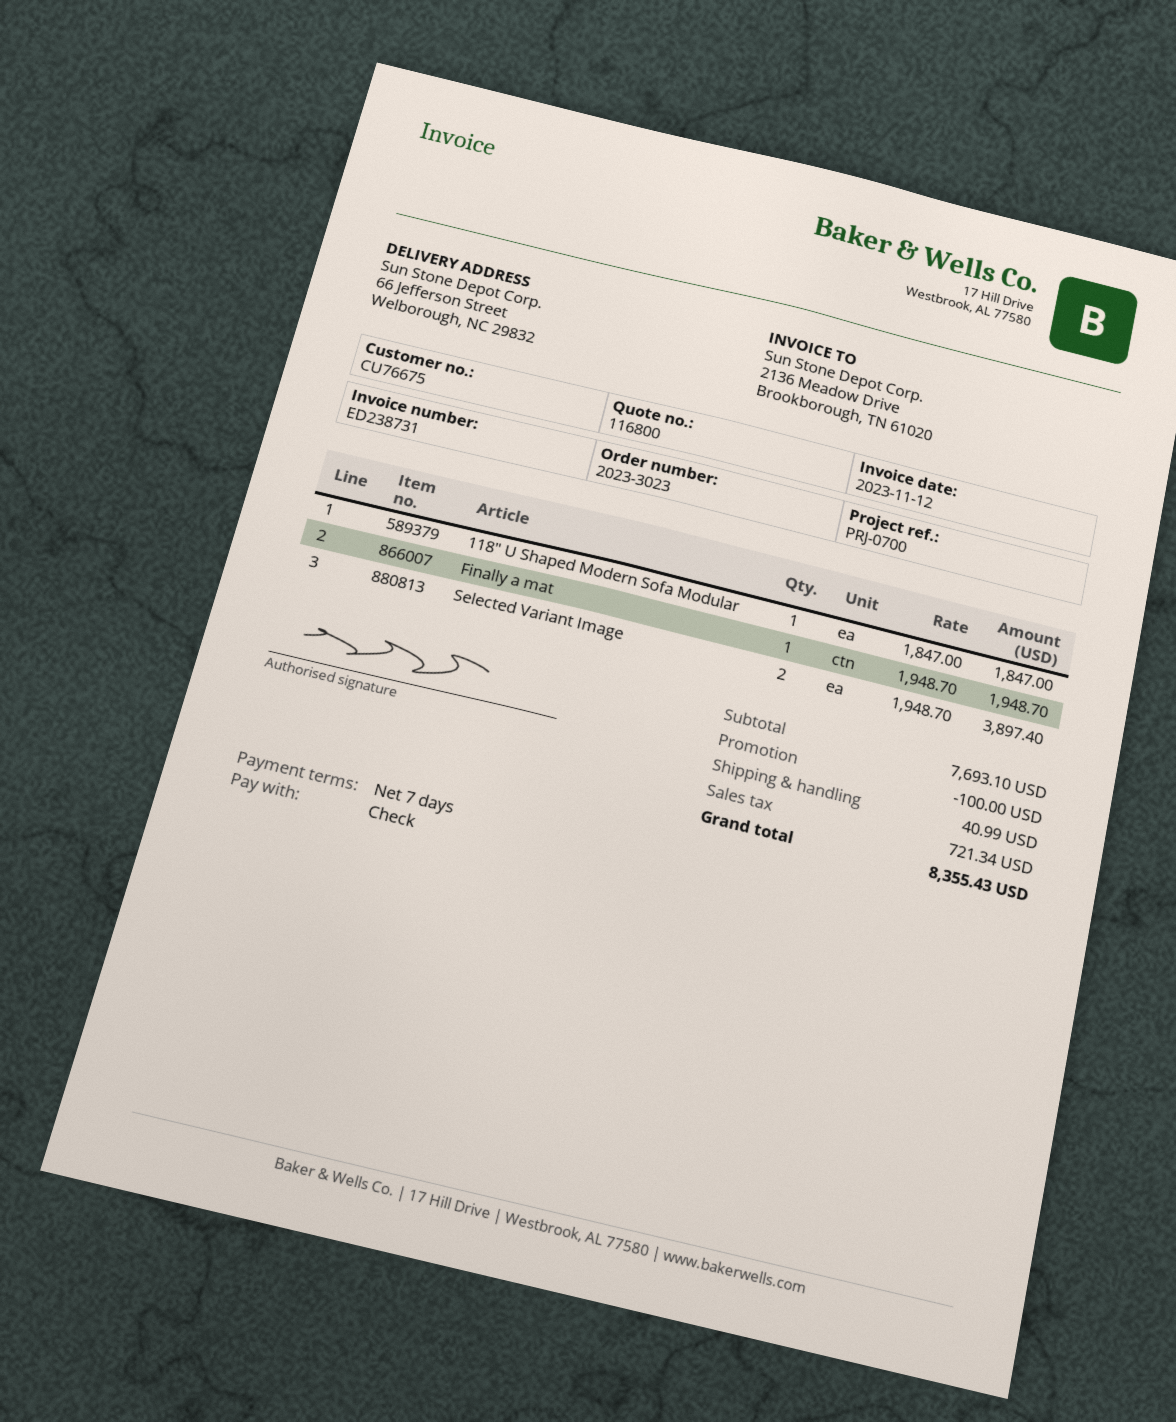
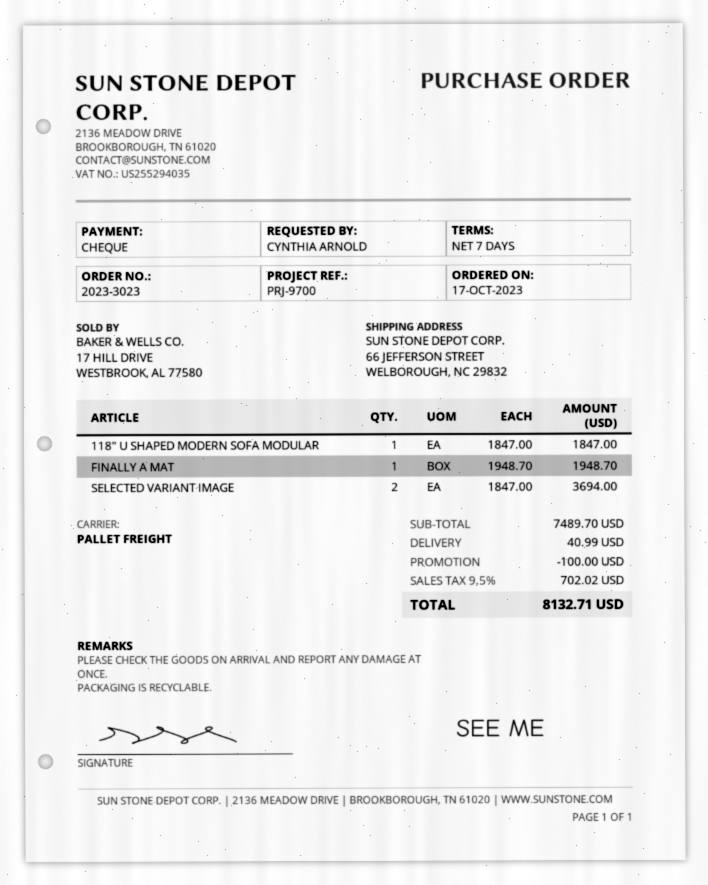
reference: PRJ-0700 -> PRJ-9700
Selected Variant Image: 2 x 1948.70 = 3897.40 -> 2 x 1847.00 = 3694.00
subtotal: 7693.10 -> 7489.70
tax: 721.34 -> 702.02
total: 8355.43 -> 8132.71

